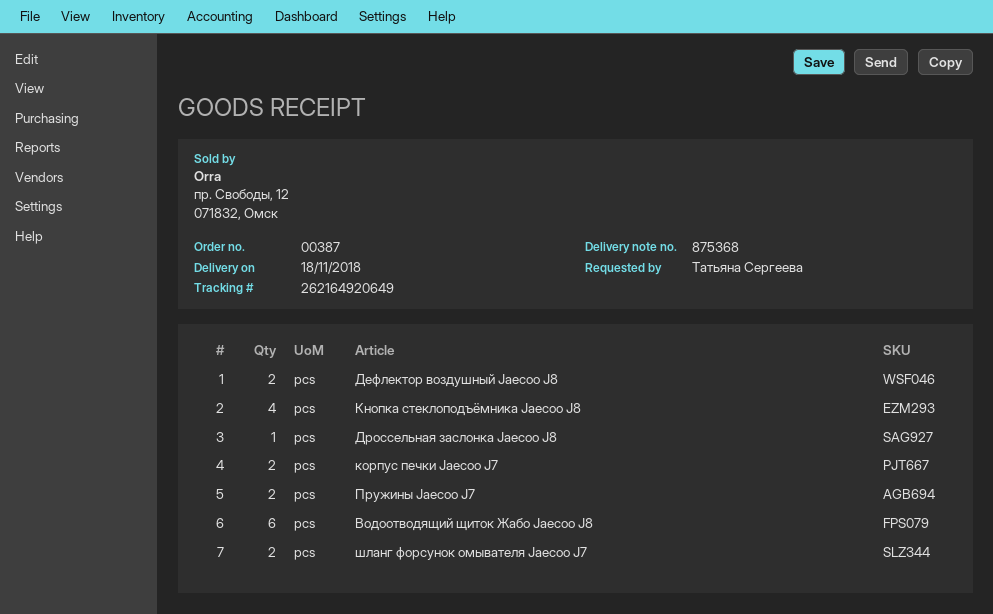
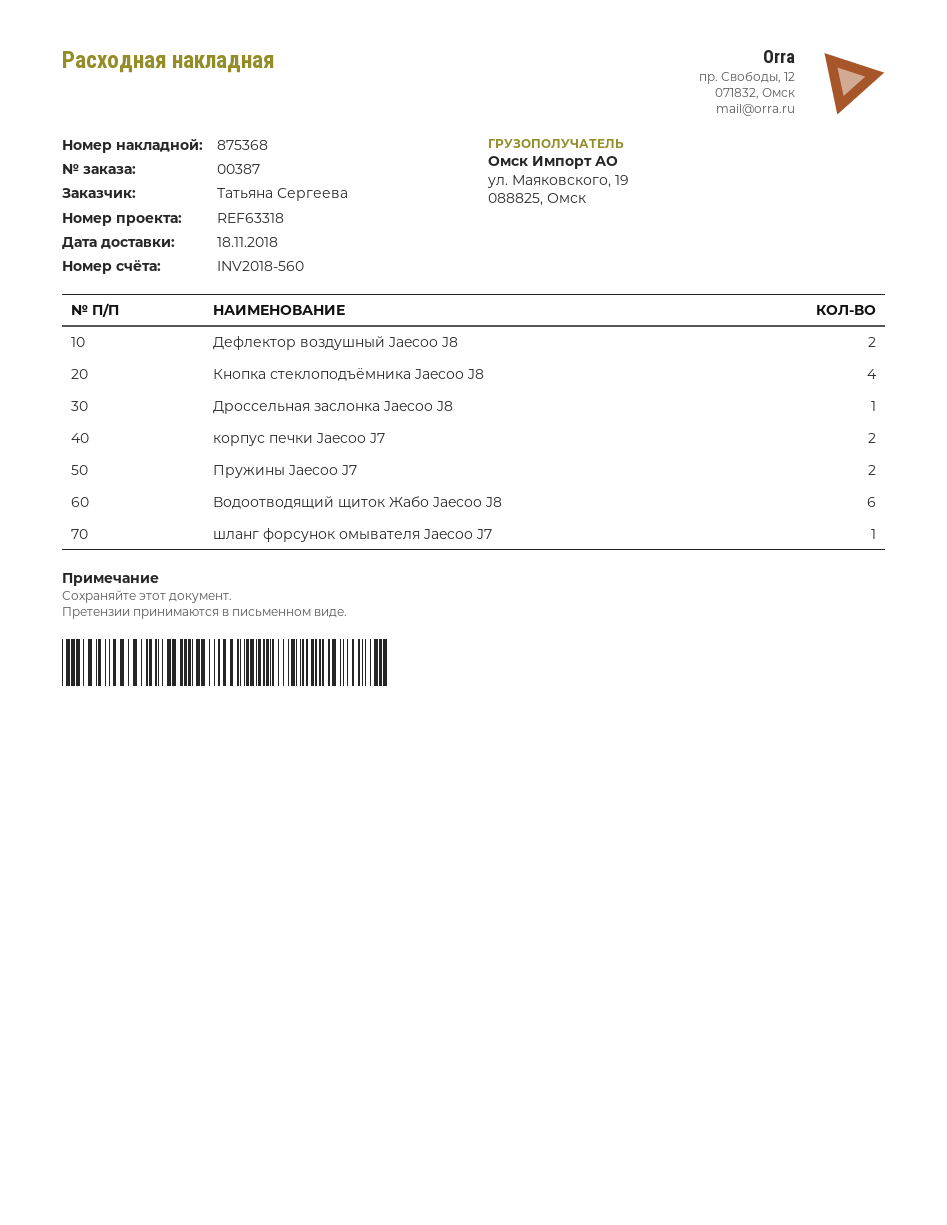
шланг форсунок омывателя Jaecoo J7: 2 -> 1

